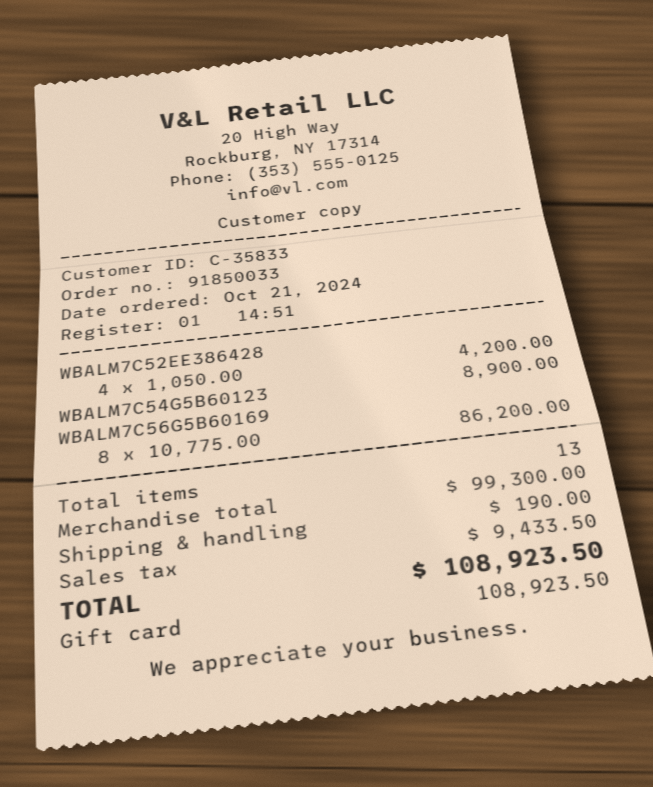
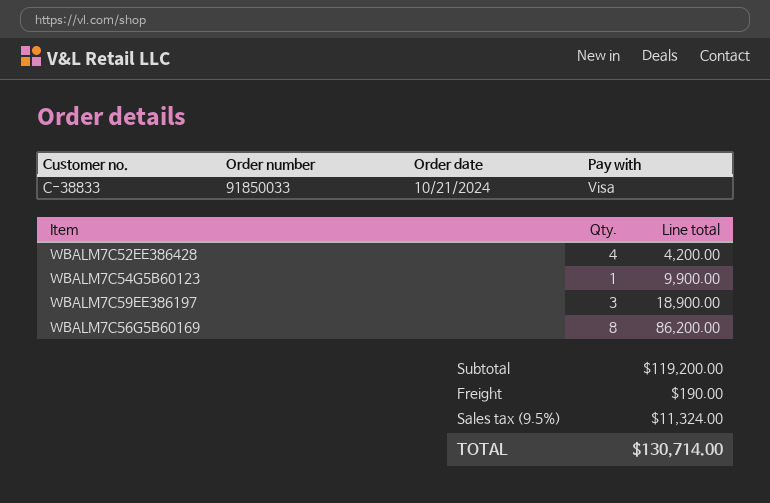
customer number: C-35833 -> C-38833
payment method: gift card -> Visa
WBALM7C54G5B60123: 1 for 8900.00 -> 1 for 9900.00
WBALM7C59EE386197: none -> 3 for 18900.00
subtotal: 99300.00 -> 119200.00
tax: 9433.50 -> 11324.00
total: 108923.50 -> 130714.00

